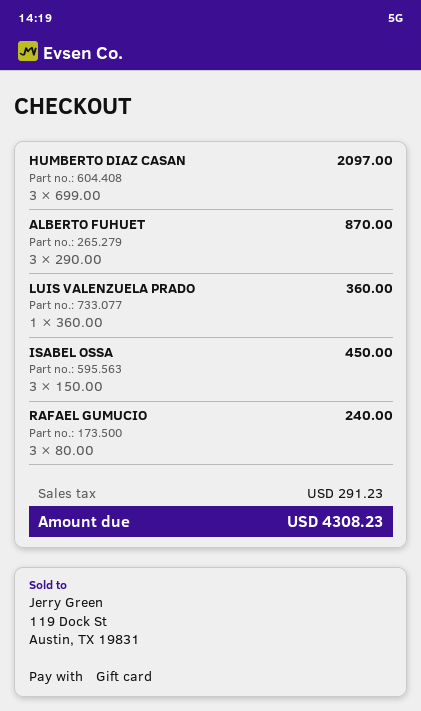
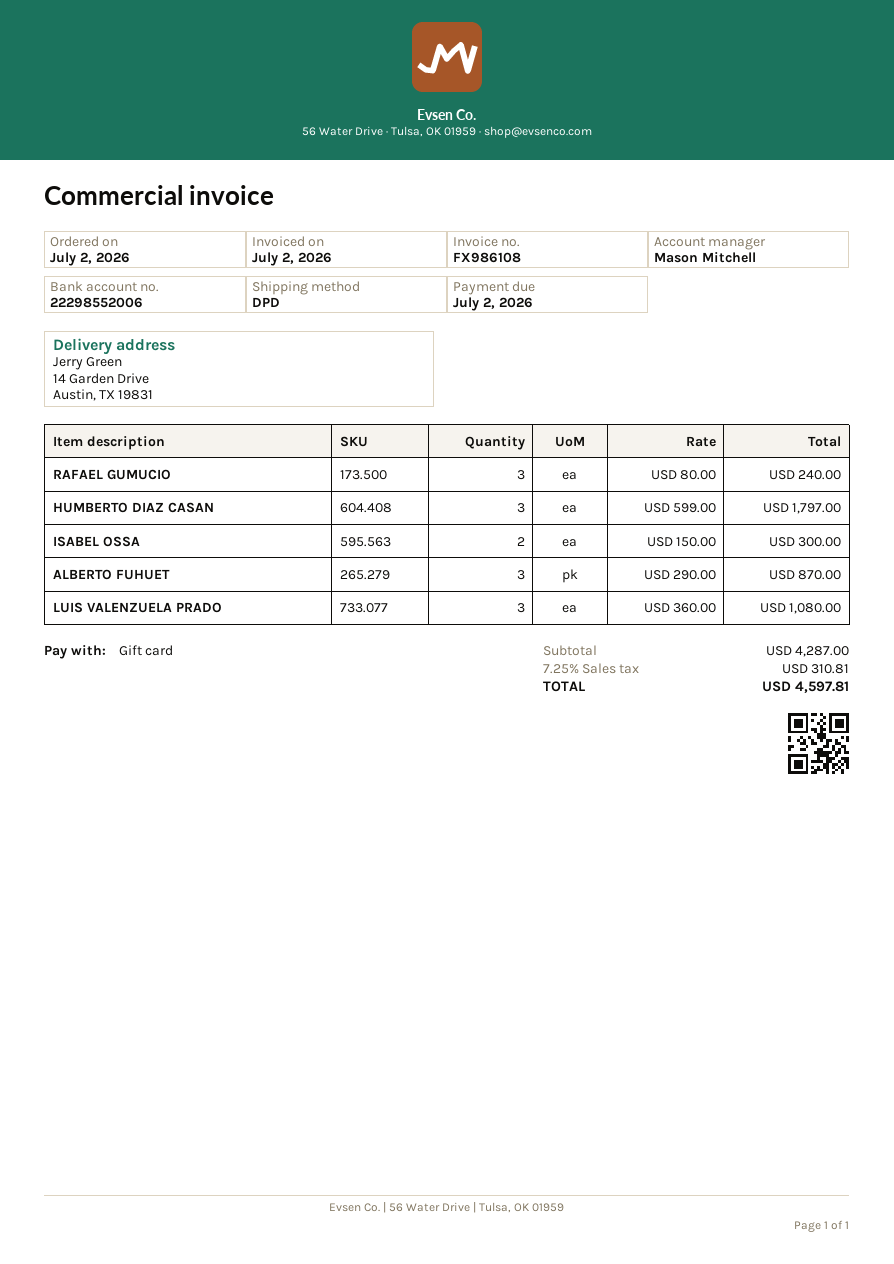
HUMBERTO DIAZ CASAN: 3 x 699.00 = 2097.00 -> 3 x 599.00 = 1797.00
LUIS VALENZUELA PRADO: 1 x 360.00 = 360.00 -> 3 x 360.00 = 1080.00
ISABEL OSSA: 3 x 150.00 = 450.00 -> 2 x 150.00 = 300.00
tax: 291.23 -> 310.81
total: 4308.23 -> 4597.81

